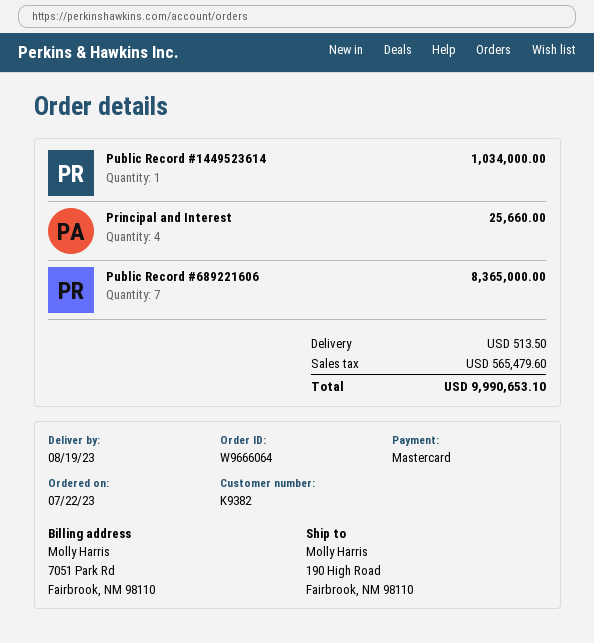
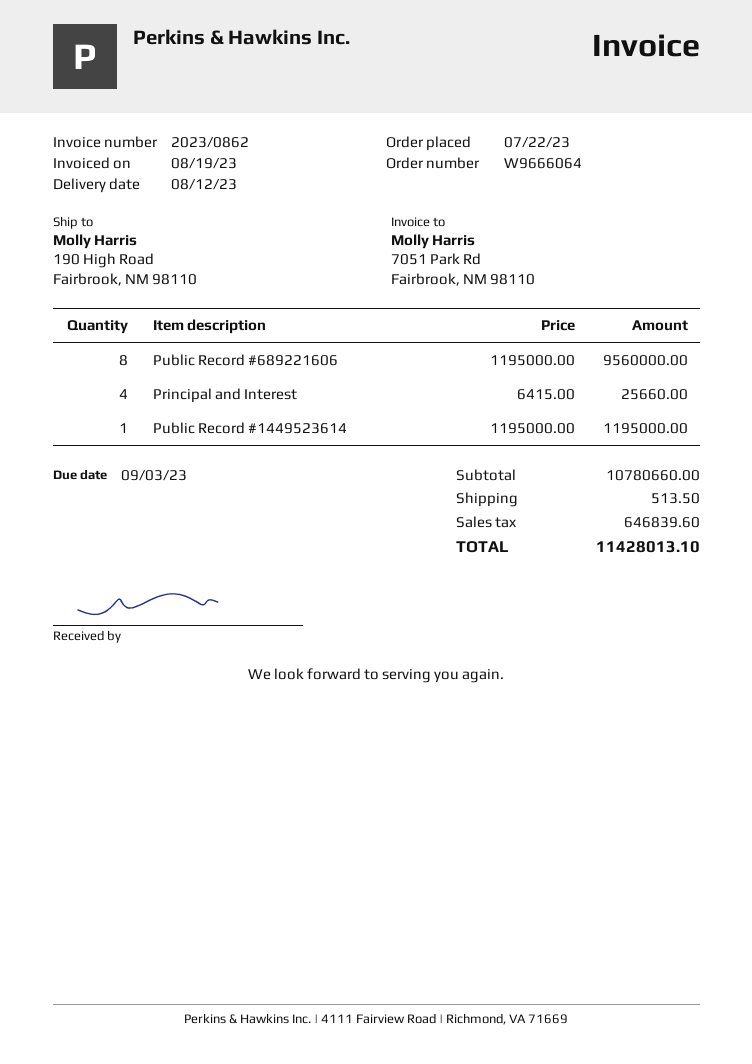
delivery date: 2023-08-19 -> 2023-08-12
Public Record #1449523614: 1 for 1034000.00 -> 1 for 1195000.00
Public Record #689221606: 7 for 8365000.00 -> 8 for 9560000.00
tax: 565479.60 -> 646839.60
total: 9990653.10 -> 11428013.10

